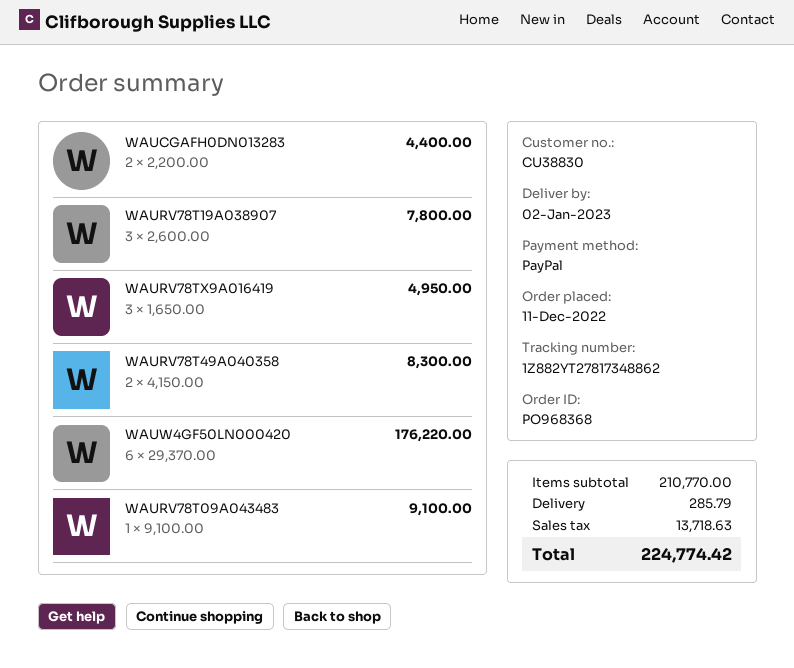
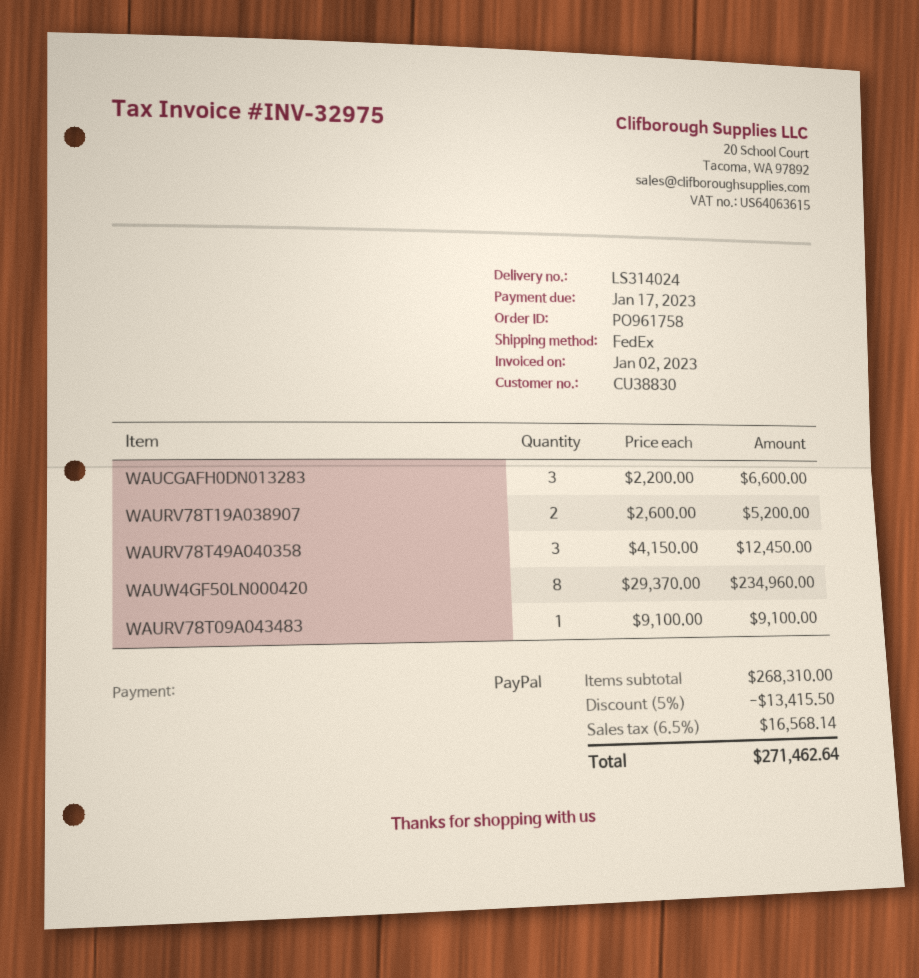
order number: PO968368 -> PO961758
WAUCGAFH0DN013283: 2 x 2200.00 = 4400.00 -> 3 x 2200.00 = 6600.00
WAURV78T19A038907: 3 x 2600.00 = 7800.00 -> 2 x 2600.00 = 5200.00
WAURV78TX9A016419: 3 x 1650.00 = 4950.00 -> none
WAURV78T49A040358: 2 x 4150.00 = 8300.00 -> 3 x 4150.00 = 12450.00
WAUW4GF50LN000420: 6 x 29370.00 = 176220.00 -> 8 x 29370.00 = 234960.00
subtotal: 210770.00 -> 268310.00
discount: none -> 5% = 13415.50
shipping: 285.79 -> none
tax: 13718.63 -> 16568.14
total: 224774.42 -> 271462.64

